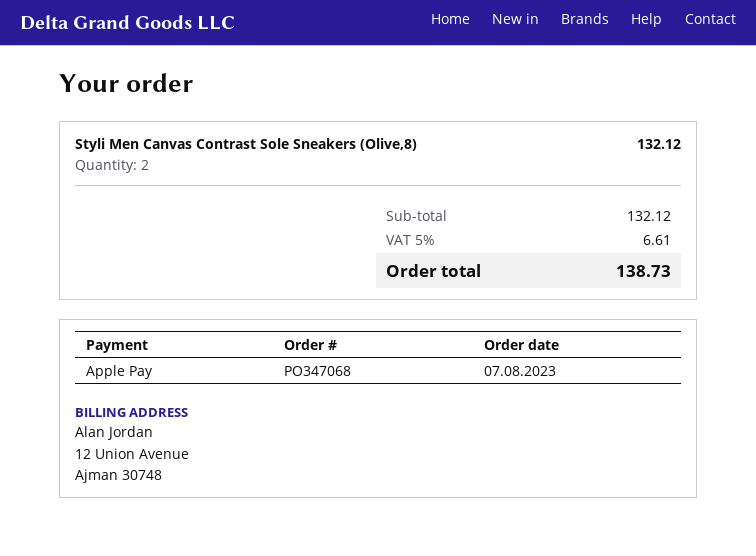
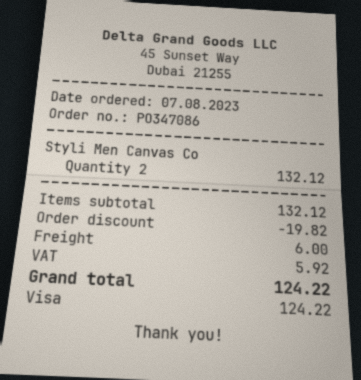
order number: PO347068 -> PO347086
payment method: Apple Pay -> Visa
discount: none -> 19.82
shipping: none -> 6.00
tax: 6.61 -> 5.92
total: 138.73 -> 124.22

